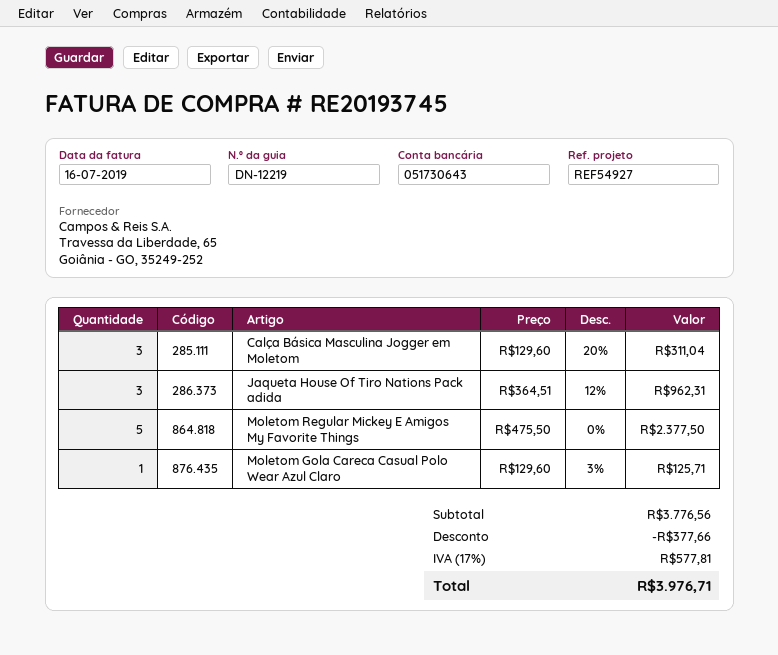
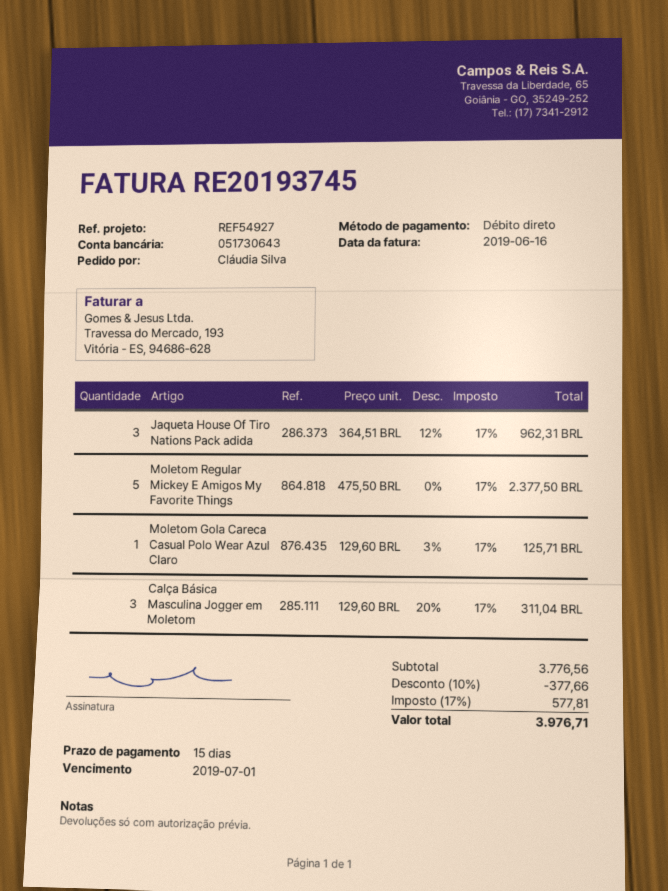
invoice date: 2019-07-16 -> 2019-06-16

